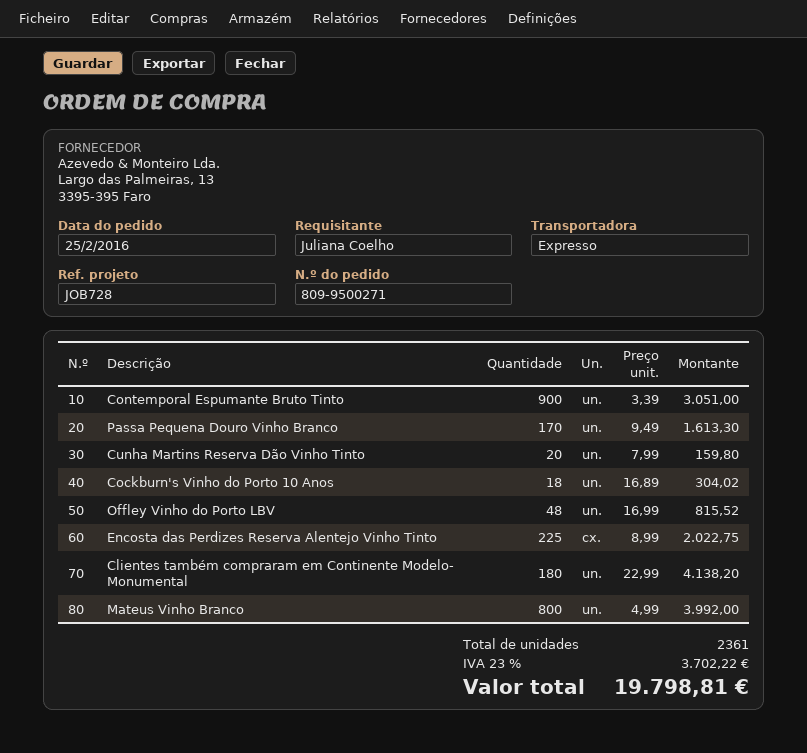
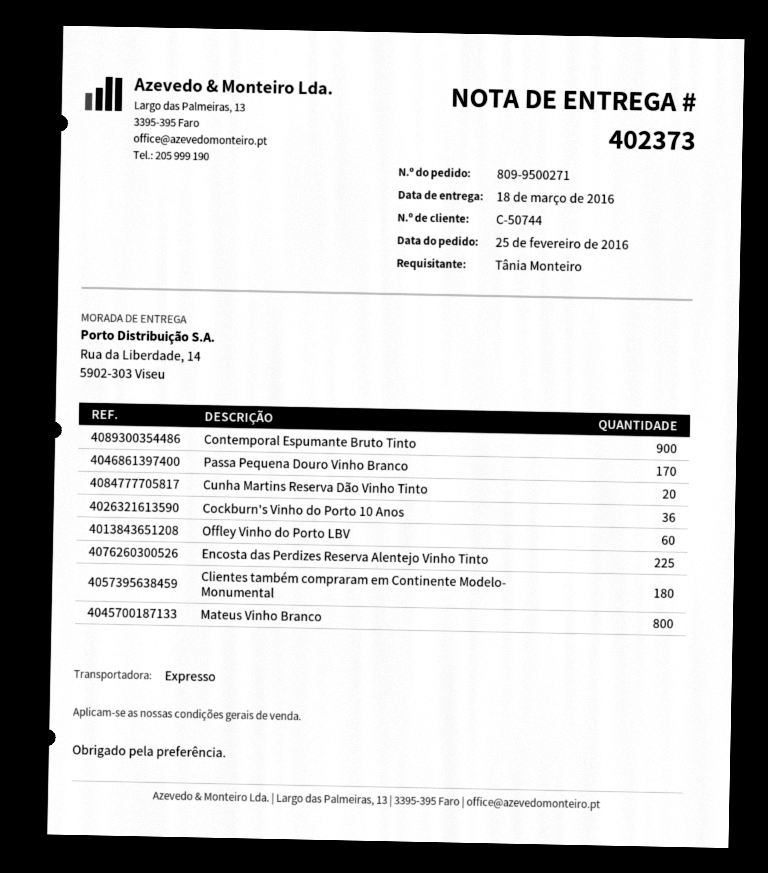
ordered by: Juliana Coelho -> Tânia Monteiro
Cockburn's Vinho do Porto 10 Anos: 18 -> 36
Offley Vinho do Porto LBV: 48 -> 60

